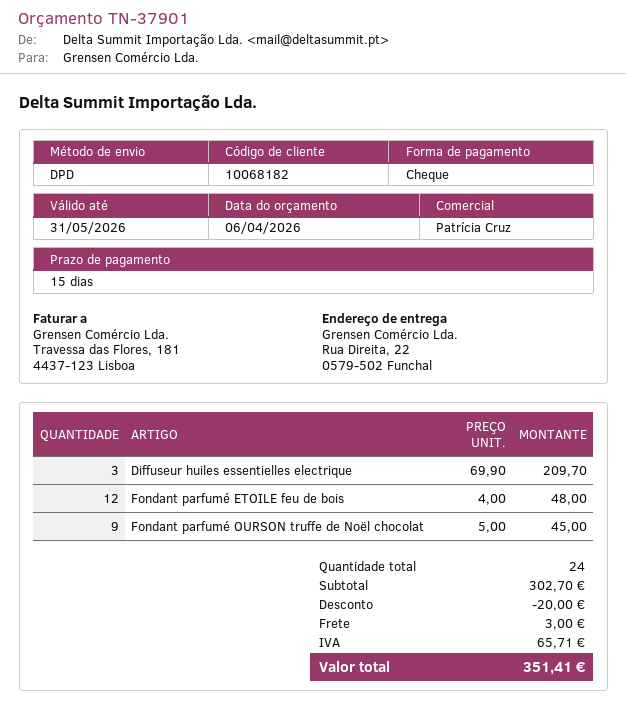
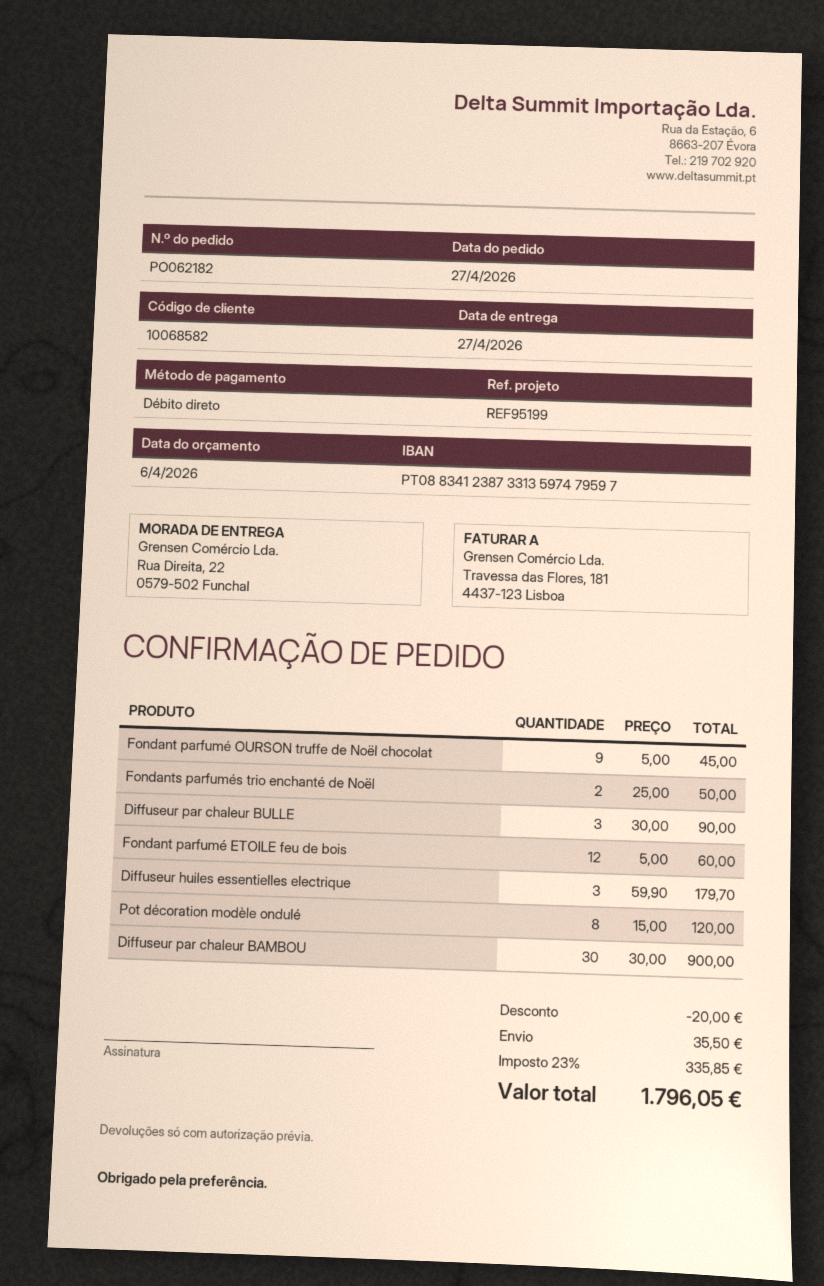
customer number: 10068182 -> 10068582
payment method: cheque -> direct debit
Diffuseur huiles essentielles electrique: 3 x 69.90 = 209.70 -> 3 x 59.90 = 179.70
Fondant parfumé ETOILE feu de bois: 12 x 4.00 = 48.00 -> 12 x 5.00 = 60.00
Fondants parfumés trio enchanté de Noël: none -> 2 x 25.00 = 50.00
Diffuseur par chaleur BULLE: none -> 3 x 30.00 = 90.00
Pot décoration modèle ondulé: none -> 8 x 15.00 = 120.00
Diffuseur par chaleur BAMBOU: none -> 30 x 30.00 = 900.00
shipping: 3.00 -> 35.50
tax: 65.71 -> 335.85
total: 351.41 -> 1796.05

